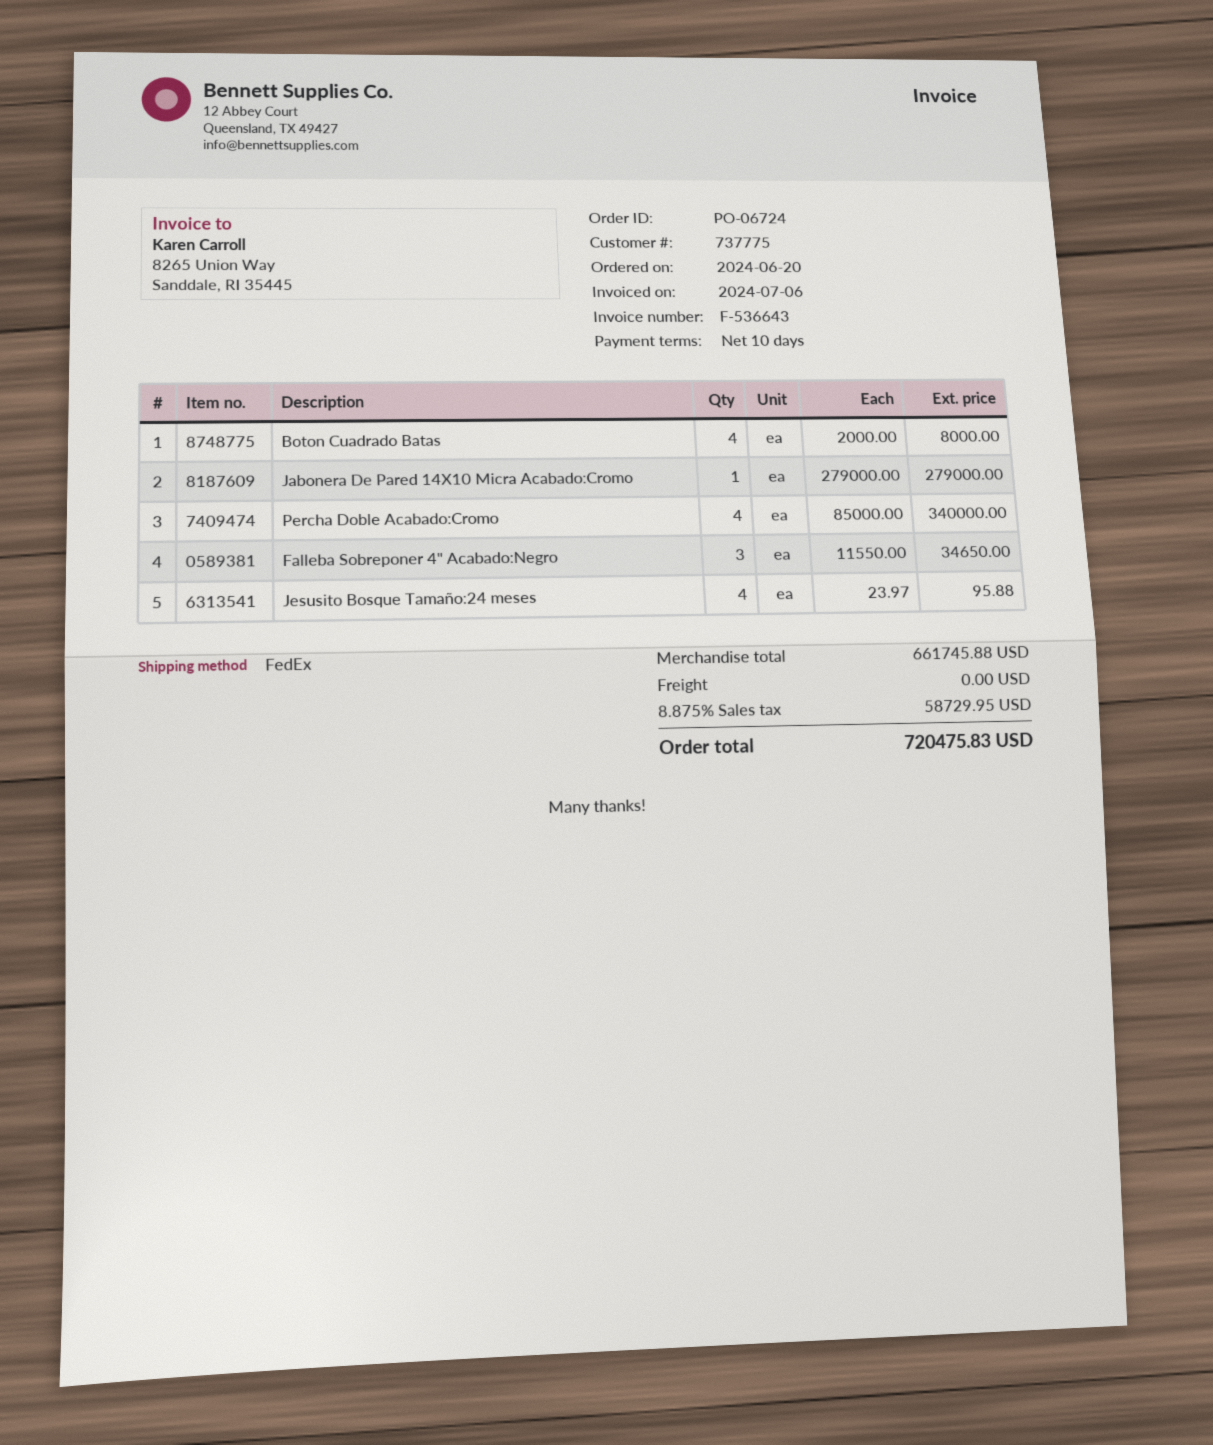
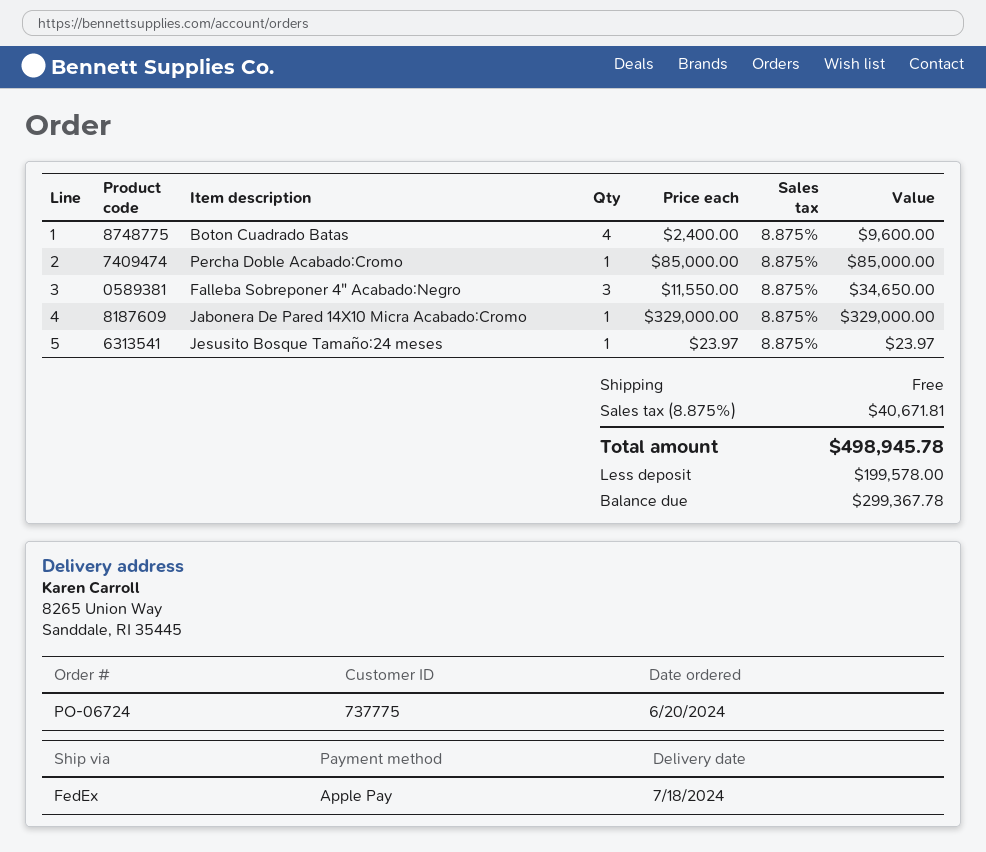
Boton Cuadrado Batas: 4 x 2000.00 = 8000.00 -> 4 x 2400.00 = 9600.00
Jabonera De Pared 14X10 Micra Acabado:Cromo: 1 x 279000.00 = 279000.00 -> 1 x 329000.00 = 329000.00
Percha Doble Acabado:Cromo: 4 x 85000.00 = 340000.00 -> 1 x 85000.00 = 85000.00
Jesusito Bosque Tamaño:24 meses: 4 x 23.97 = 95.88 -> 1 x 23.97 = 23.97
tax: 8.875% = 58729.95 -> 8.875% = 40671.81
total: 720475.83 -> 498945.78

